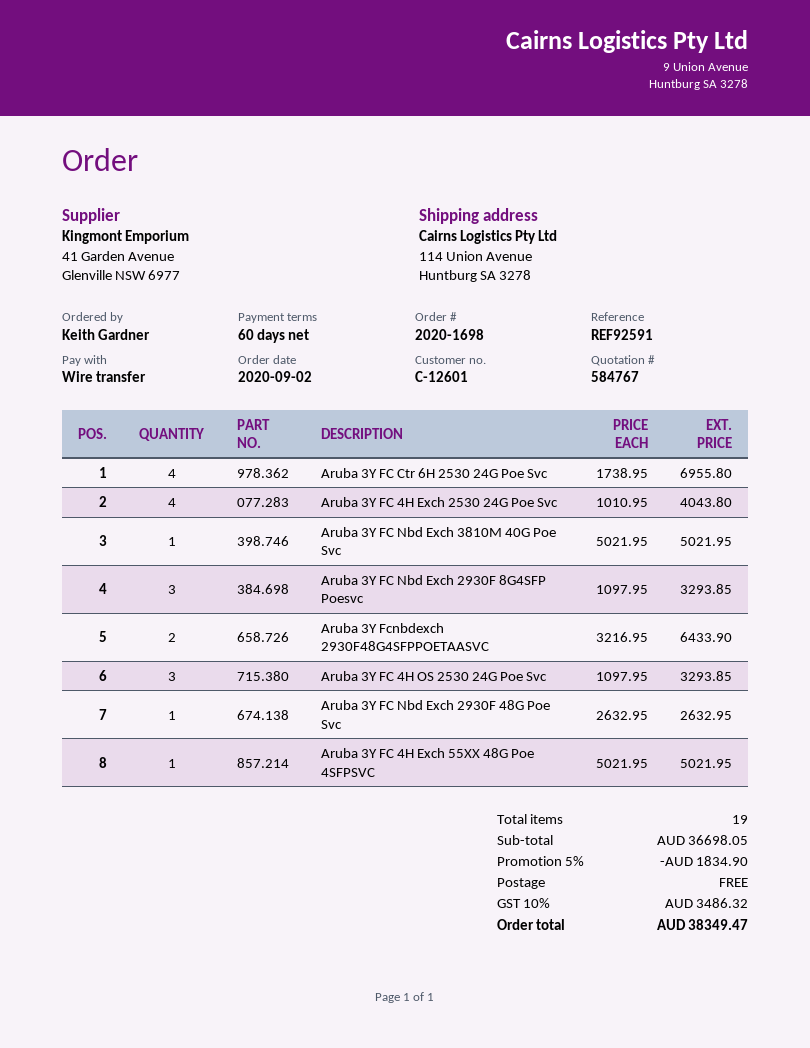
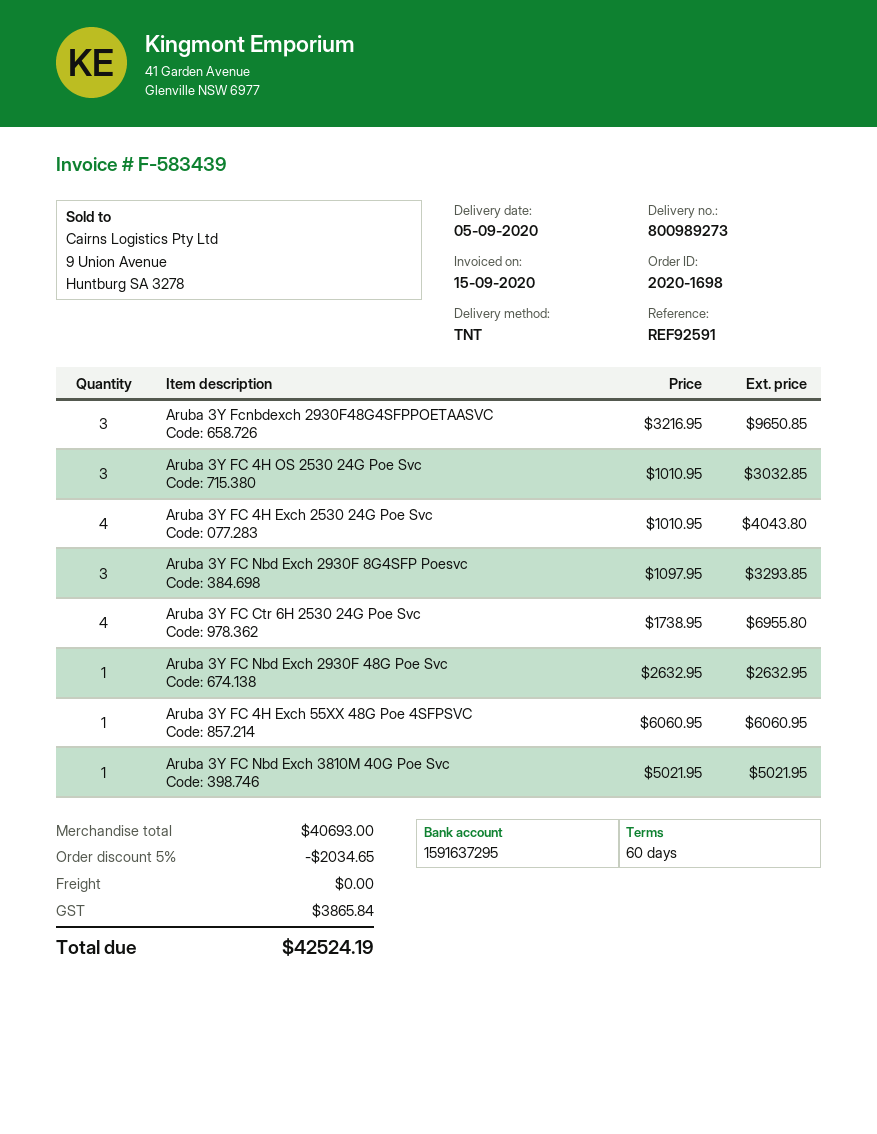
Aruba 3Y Fcnbdexch 2930F48G4SFPPOETAASVC: 2 x 3216.95 = 6433.90 -> 3 x 3216.95 = 9650.85
Aruba 3Y FC 4H OS 2530 24G Poe Svc: 3 x 1097.95 = 3293.85 -> 3 x 1010.95 = 3032.85
Aruba 3Y FC 4H Exch 55XX 48G Poe 4SFPSVC: 1 x 5021.95 = 5021.95 -> 1 x 6060.95 = 6060.95
subtotal: 36698.05 -> 40693.00
discount: 5% = 1834.90 -> 5% = 2034.65
tax: 3486.32 -> 3865.84
total: 38349.47 -> 42524.19

